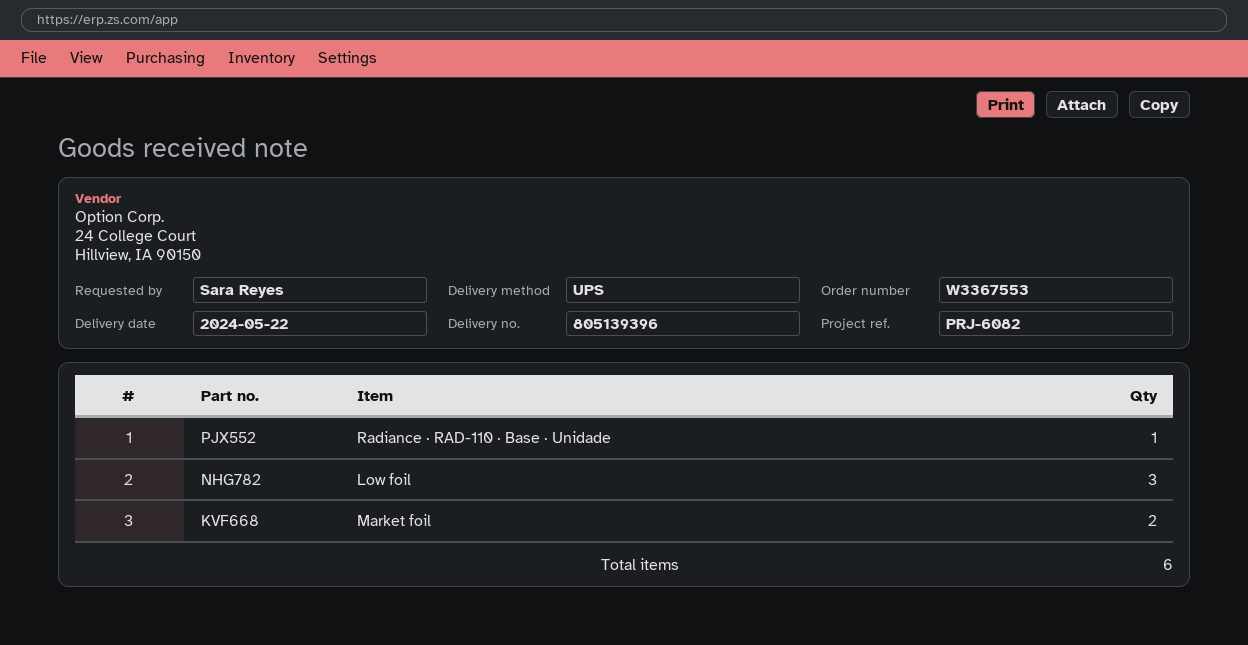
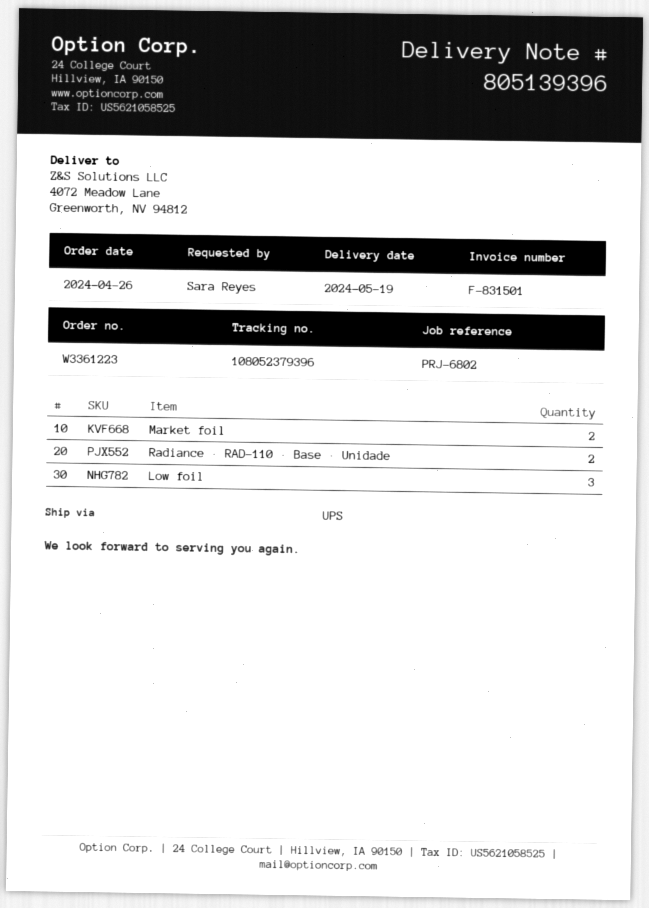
order number: W3367553 -> W3361223
delivery date: 2024-05-22 -> 2024-05-19
reference: PRJ-6082 -> PRJ-6802
Radiance · RAD-110 · Base · Unidade: 1 -> 2

